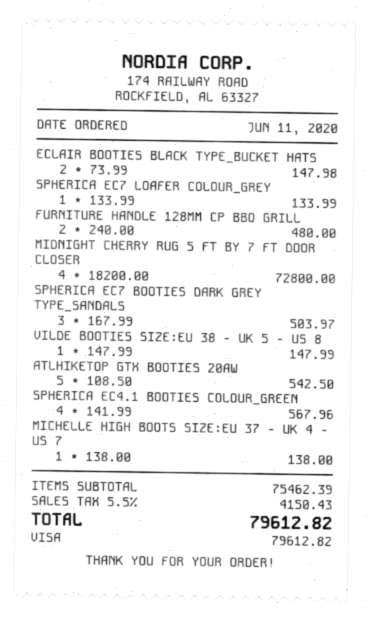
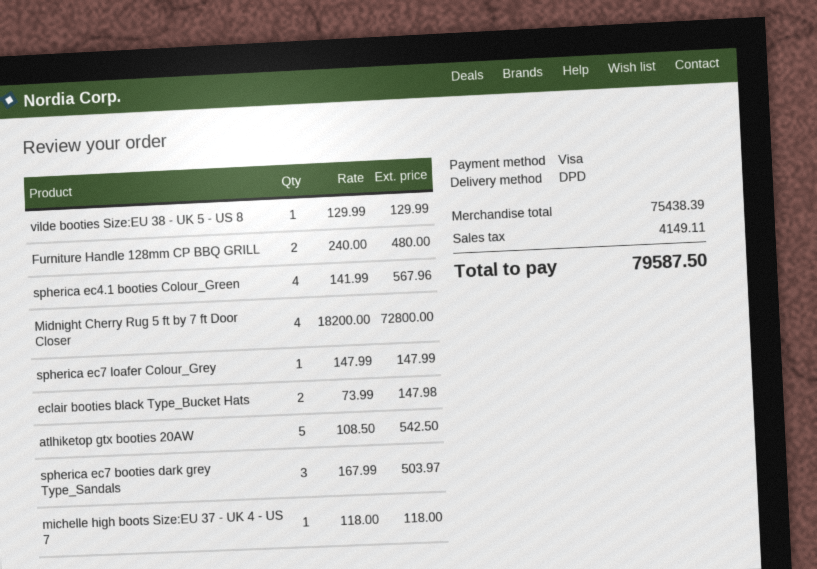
SPHERICA EC7 LOAFER COLOUR_GREY: 1 x 133.99 = 133.99 -> 1 x 147.99 = 147.99
VILDE BOOTIES SIZE:EU 38 - UK 5 - US 8: 1 x 147.99 = 147.99 -> 1 x 129.99 = 129.99
MICHELLE HIGH BOOTS SIZE:EU 37 - UK 4 - US 7: 1 x 138.00 = 138.00 -> 1 x 118.00 = 118.00
subtotal: 75462.39 -> 75438.39
tax: 4150.43 -> 4149.11
total: 79612.82 -> 79587.50

